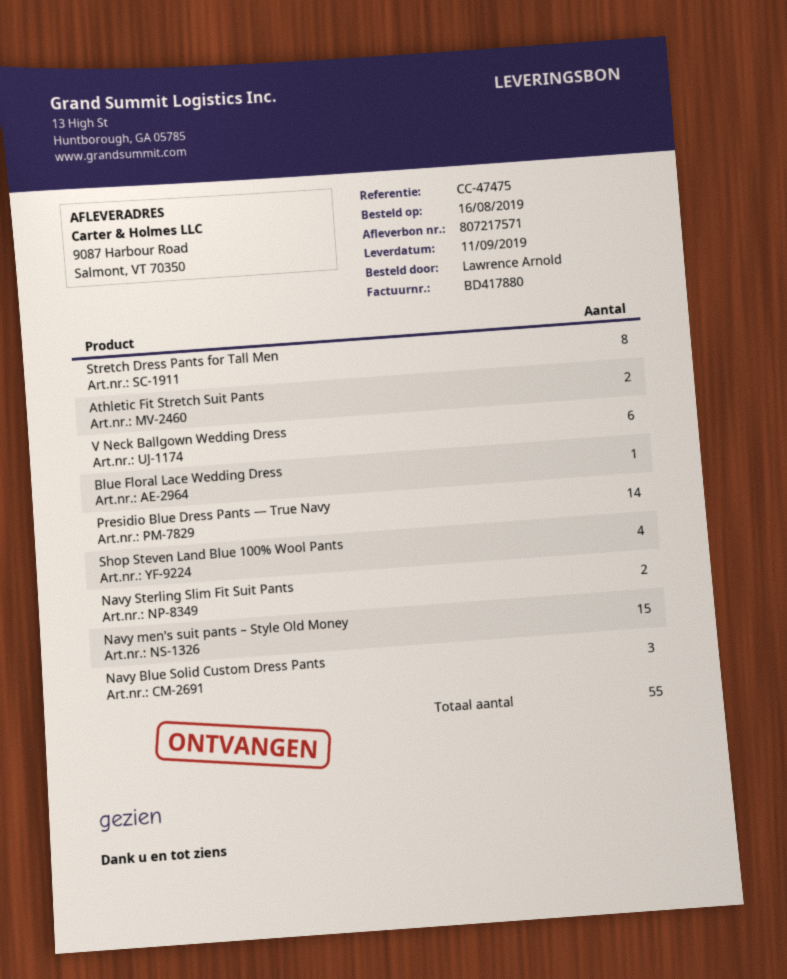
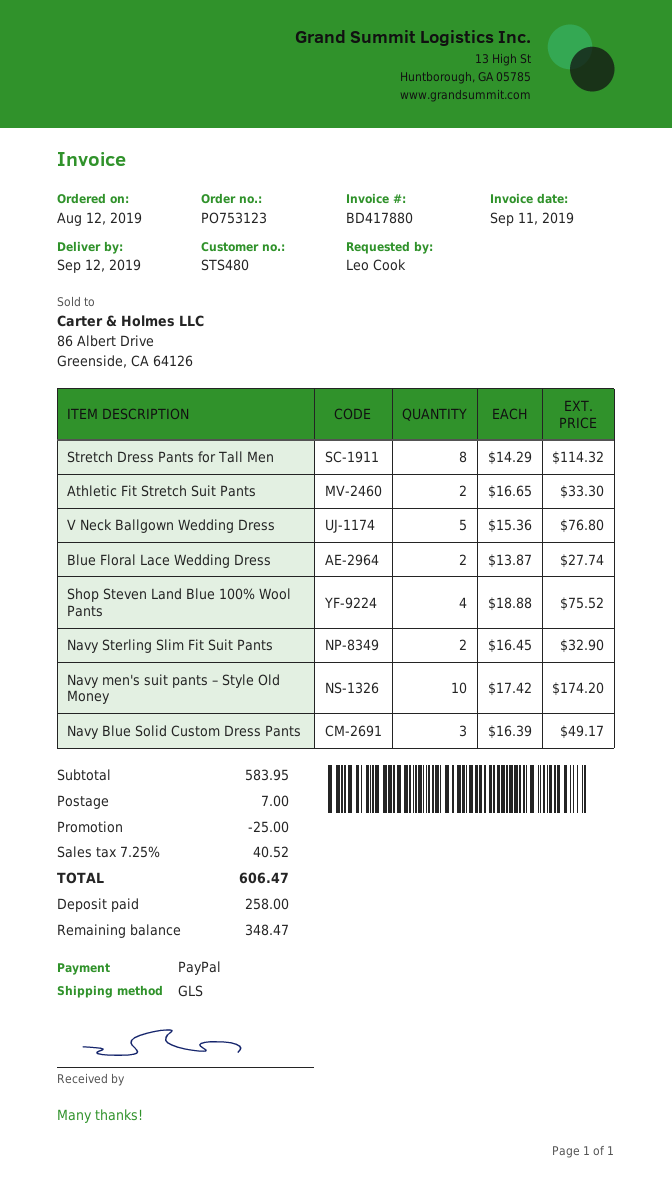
order date: 2019-08-16 -> 2019-08-12
delivery date: 2019-09-11 -> 2019-09-12
ordered by: Lawrence Arnold -> Leo Cook
V Neck Ballgown Wedding Dress: 6 -> 5
Blue Floral Lace Wedding Dress: 1 -> 2
Presidio Blue Dress Pants — True Navy: 14 -> none
Navy men's suit pants – Style Old Money: 15 -> 10

